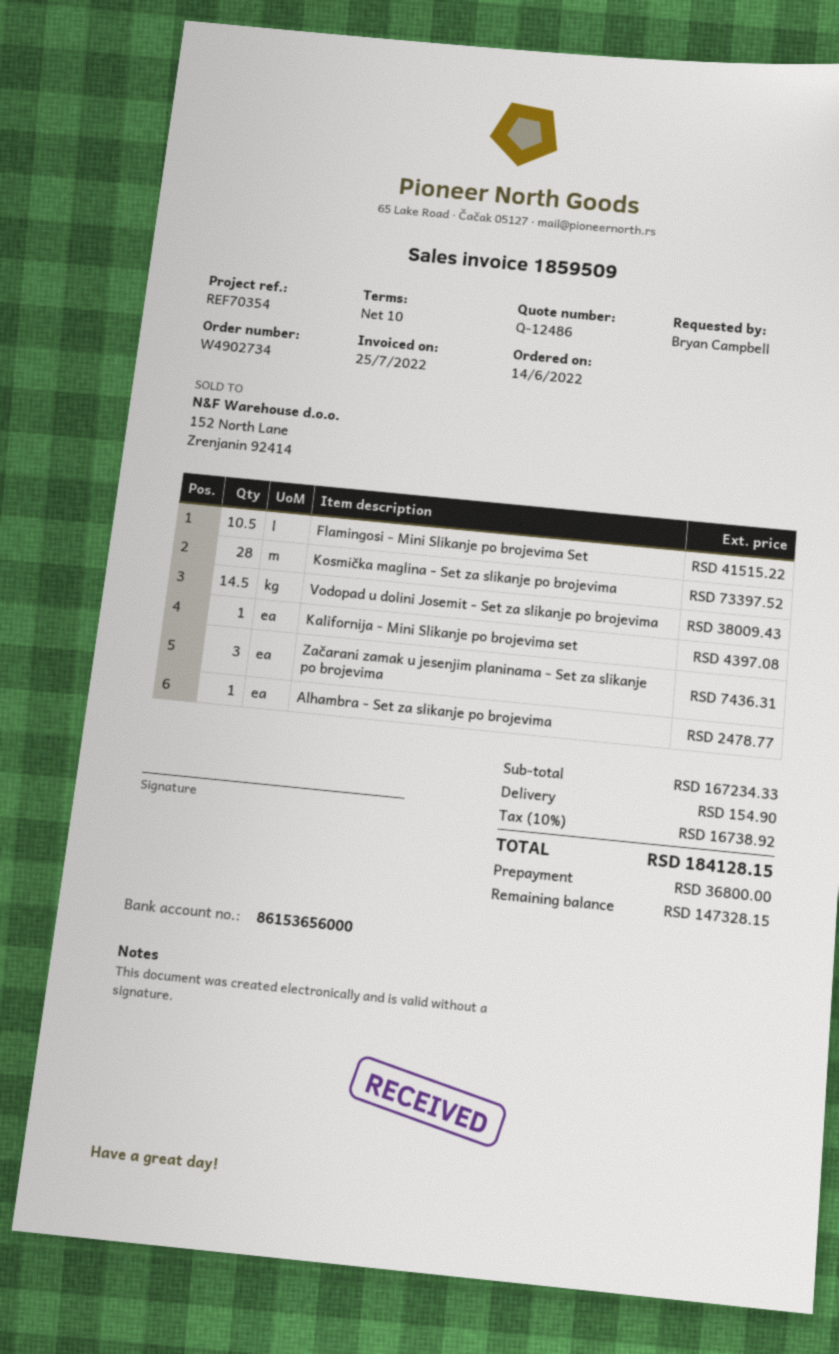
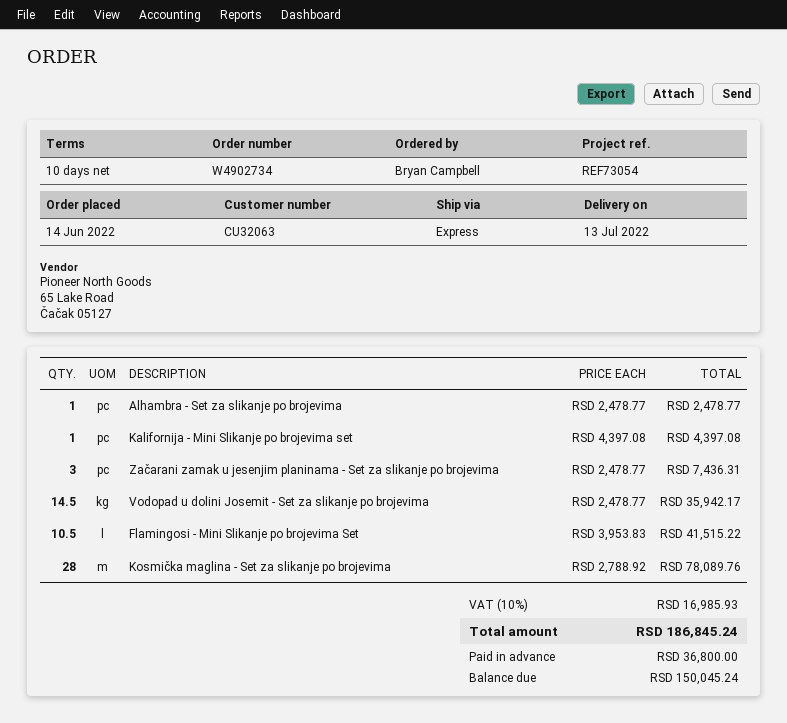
reference: REF70354 -> REF73054
Kosmička maglina - Set za slikanje po brojevima: 28 for 73397.52 -> 28 for 78089.76
Vodopad u dolini Josemit - Set za slikanje po brojevima: 14.5 for 38009.43 -> 14.5 for 35942.17
shipping: 154.90 -> none
tax: 10% = 16738.92 -> 10% = 16985.93
total: 184128.15 -> 186845.24
balance: 147328.15 -> 150045.24

